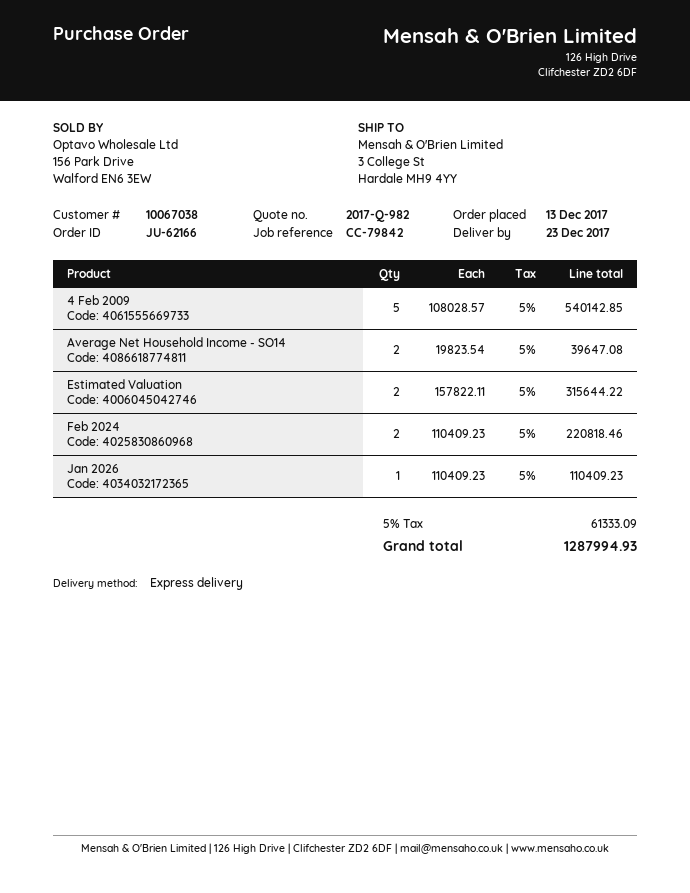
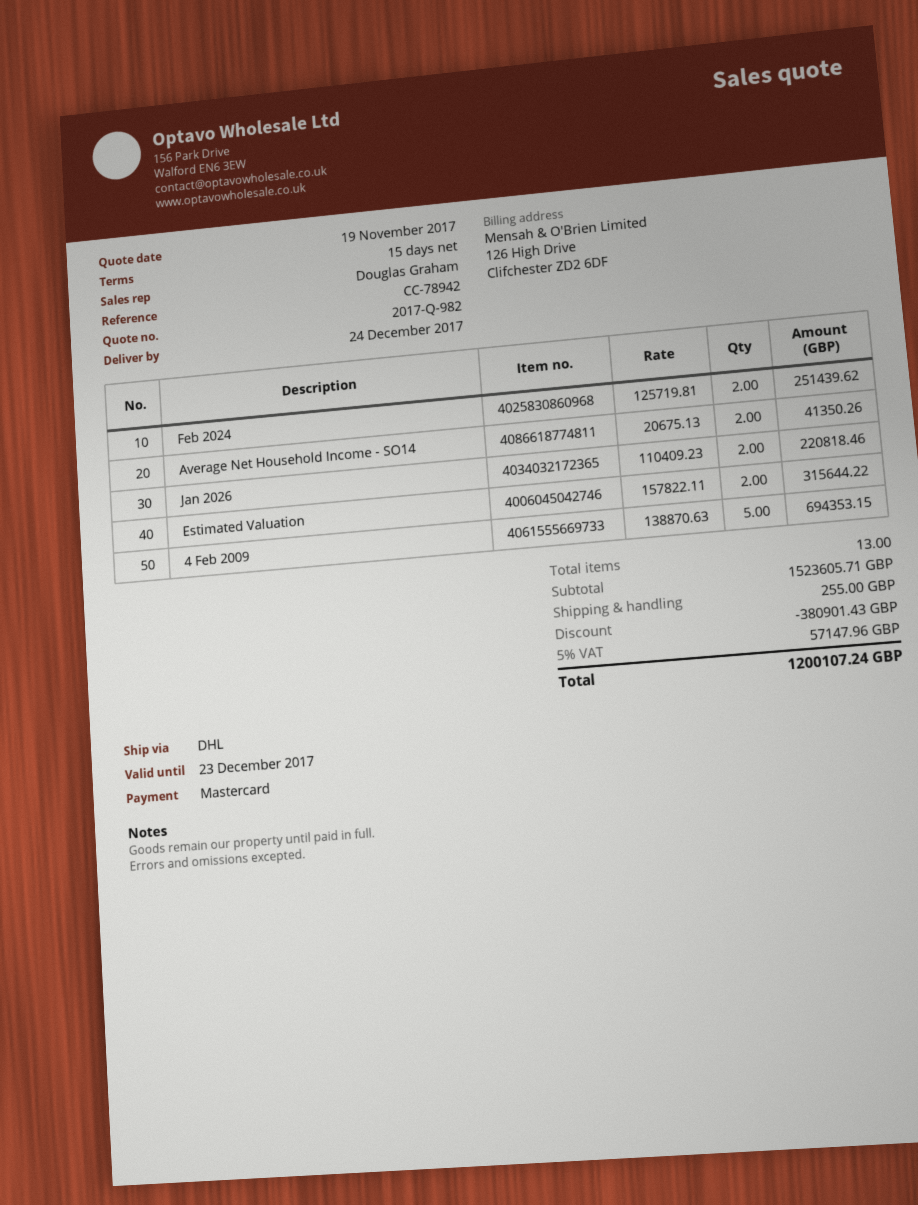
delivery date: 2017-12-23 -> 2017-12-24
reference: CC-79842 -> CC-78942
shipping method: express -> DHL
4 Feb 2009: 5 x 108028.57 = 540142.85 -> 5 x 138870.63 = 694353.15
Average Net Household Income - SO14: 2 x 19823.54 = 39647.08 -> 2 x 20675.13 = 41350.26
Feb 2024: 2 x 110409.23 = 220818.46 -> 2 x 125719.81 = 251439.62
Jan 2026: 1 x 110409.23 = 110409.23 -> 2 x 110409.23 = 220818.46
discount: none -> 380901.43
shipping: none -> 255.00
tax: 5% = 61333.09 -> 5% = 57147.96
total: 1287994.93 -> 1200107.24

